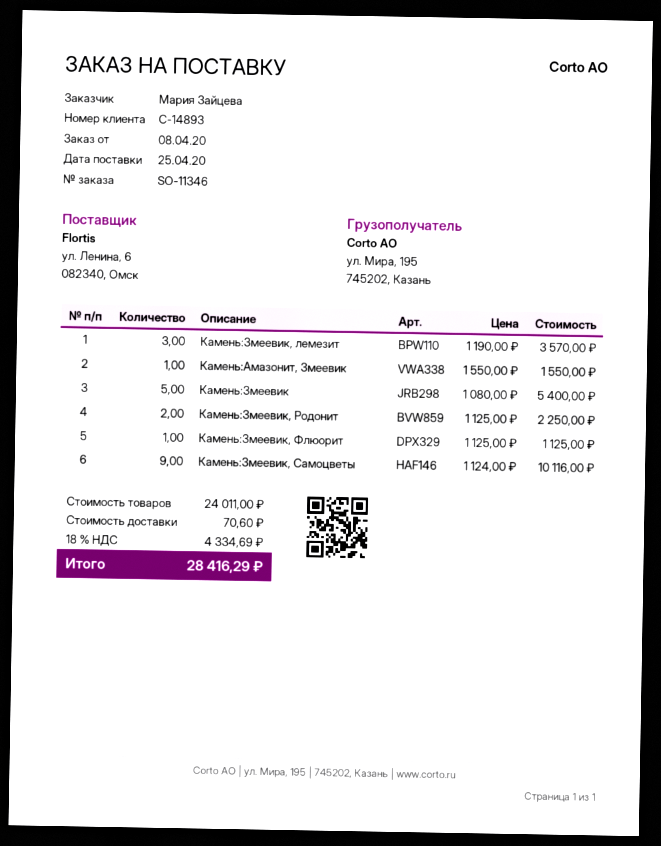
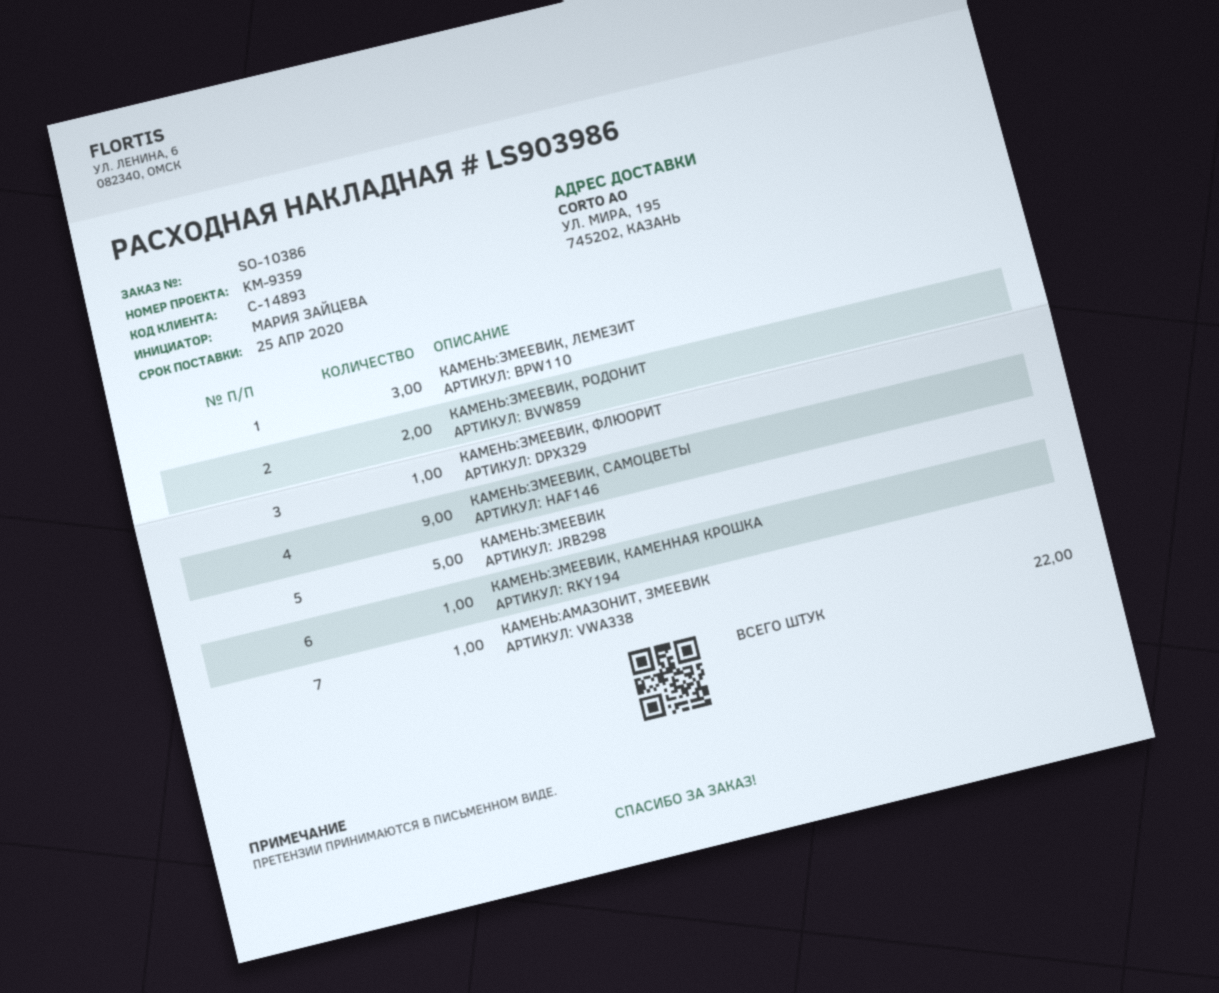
order number: SO-11346 -> SO-10386
КАМЕНЬ:ЗМЕЕВИК, КАМЕННАЯ КРОШКА: none -> 1

